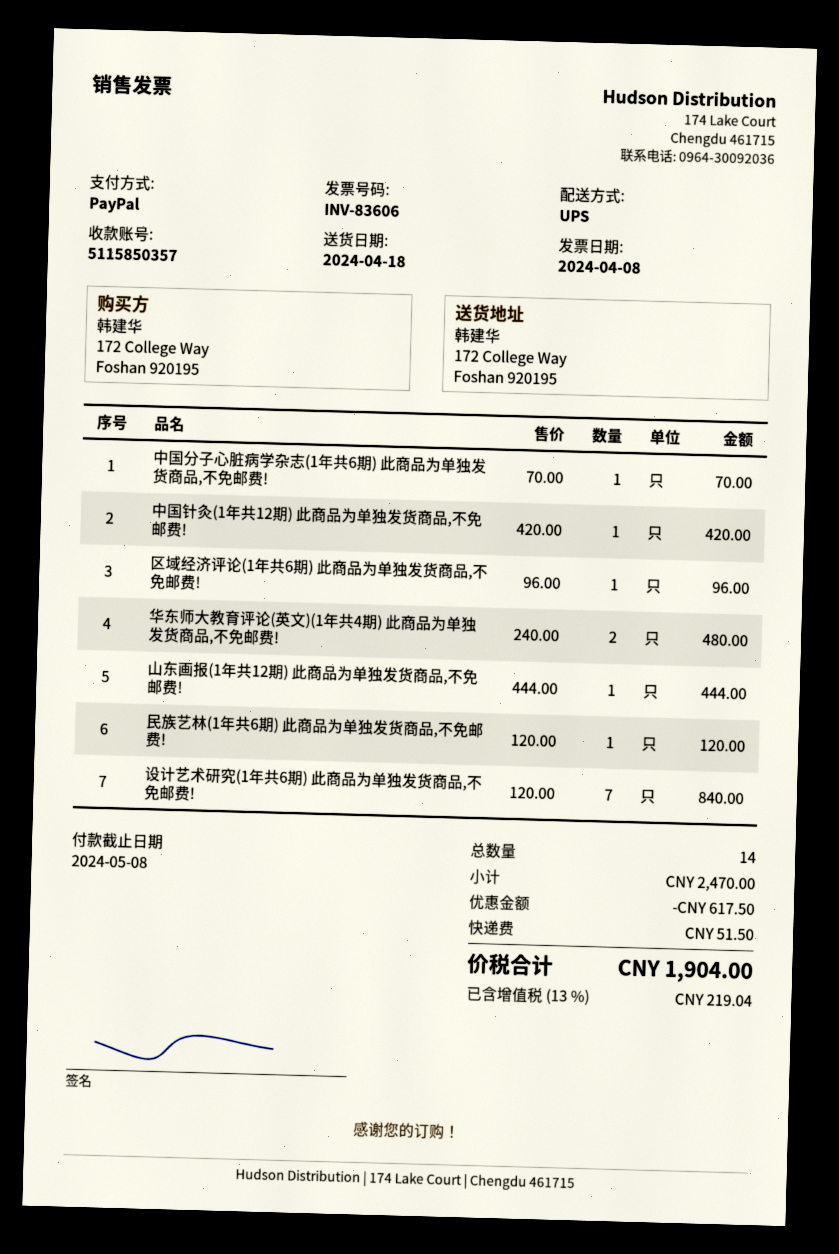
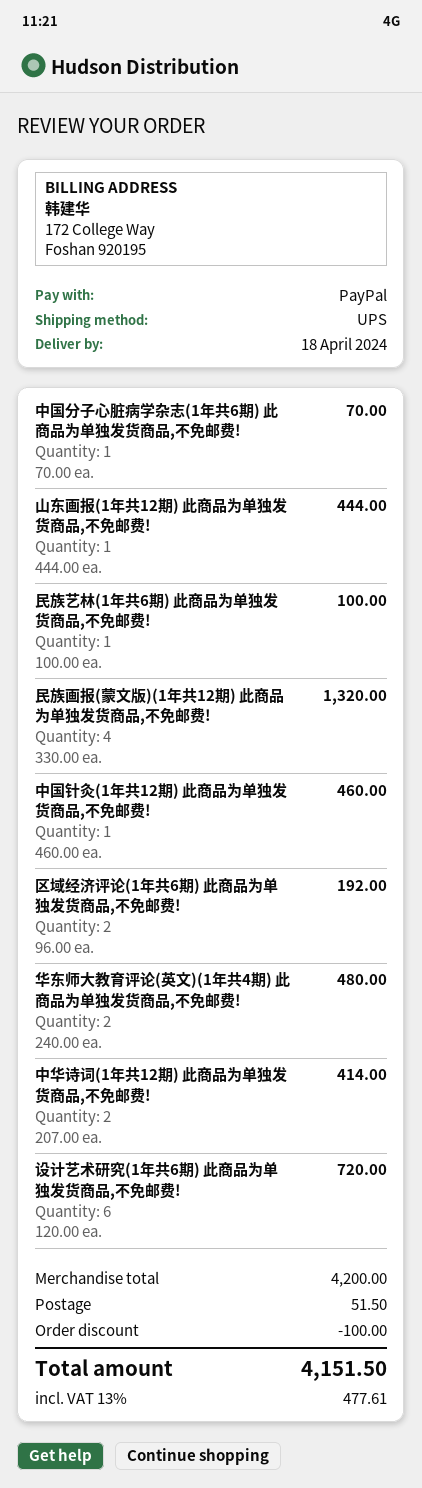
中国针灸(1年共12期) 此商品为单独发货商品,不免邮费!: 1 x 420.00 = 420.00 -> 1 x 460.00 = 460.00
区域经济评论(1年共6期) 此商品为单独发货商品,不免邮费!: 1 x 96.00 = 96.00 -> 2 x 96.00 = 192.00
民族艺林(1年共6期) 此商品为单独发货商品,不免邮费!: 1 x 120.00 = 120.00 -> 1 x 100.00 = 100.00
设计艺术研究(1年共6期) 此商品为单独发货商品,不免邮费!: 7 x 120.00 = 840.00 -> 6 x 120.00 = 720.00
民族画报(蒙文版)(1年共12期) 此商品为单独发货商品,不免邮费!: none -> 4 x 330.00 = 1320.00
中华诗词(1年共12期) 此商品为单独发货商品,不免邮费!: none -> 2 x 207.00 = 414.00
subtotal: 2470.00 -> 4200.00
discount: 617.50 -> 100.00
tax: 13% = 219.04 -> 13% = 477.61
total: 1904.00 -> 4151.50

